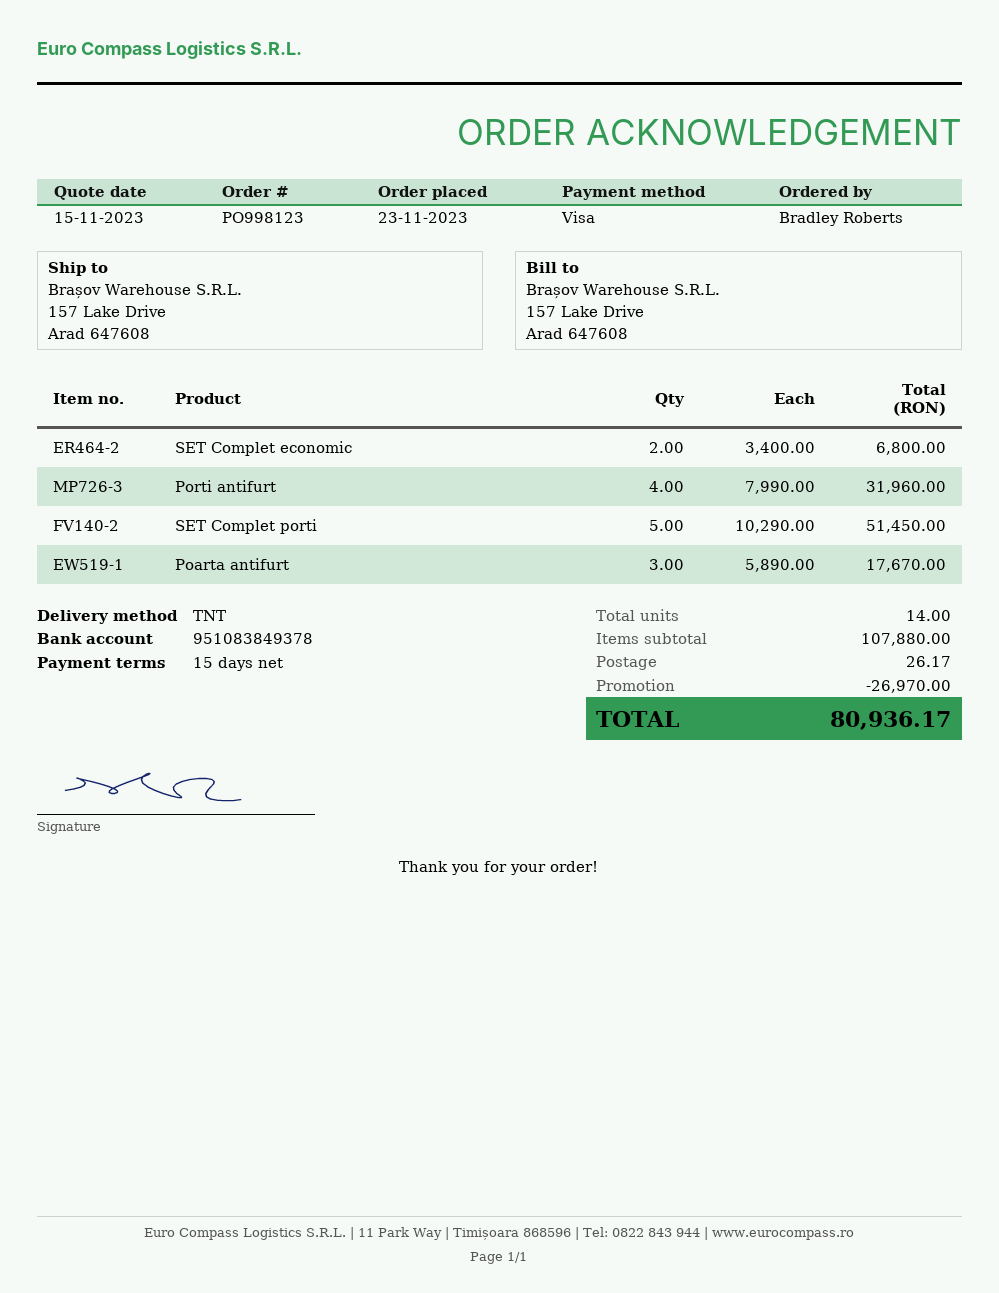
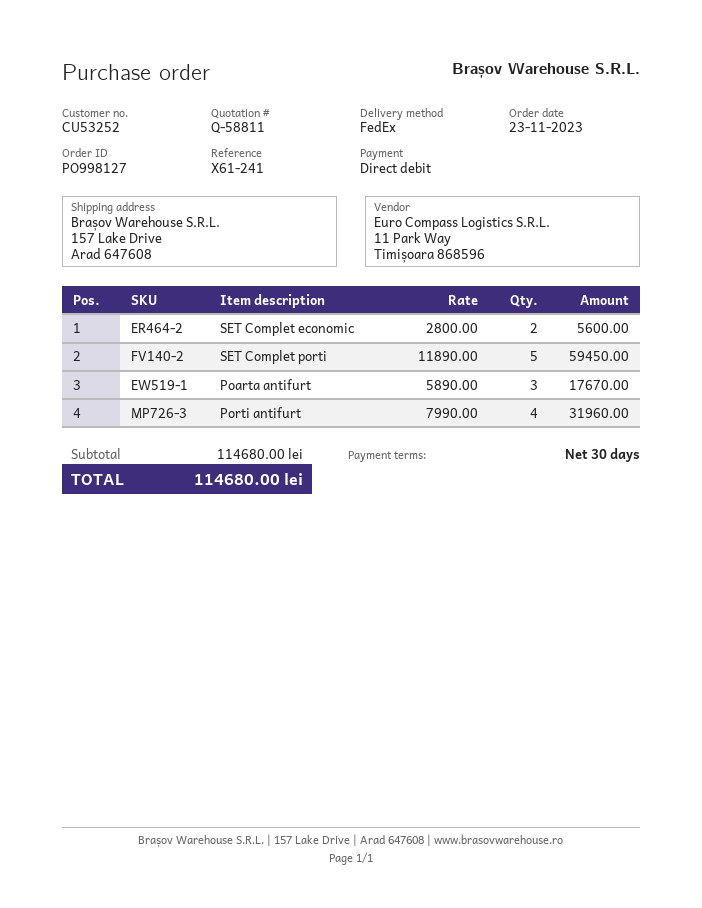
order number: PO998123 -> PO998127
payment terms: 15 days -> 30 days
payment method: Visa -> direct debit
shipping method: TNT -> FedEx
SET Complet economic: 2 x 3400.00 = 6800.00 -> 2 x 2800.00 = 5600.00
SET Complet porti: 5 x 10290.00 = 51450.00 -> 5 x 11890.00 = 59450.00
subtotal: 107880.00 -> 114680.00
discount: 26970.00 -> none
shipping: 26.17 -> none
total: 80936.17 -> 114680.00

